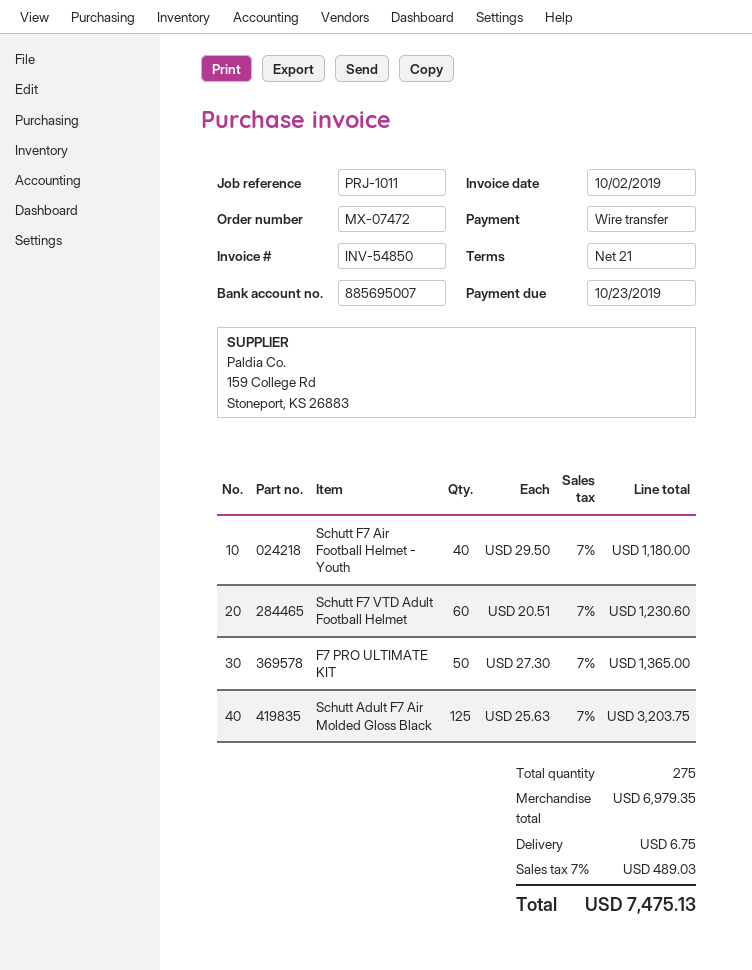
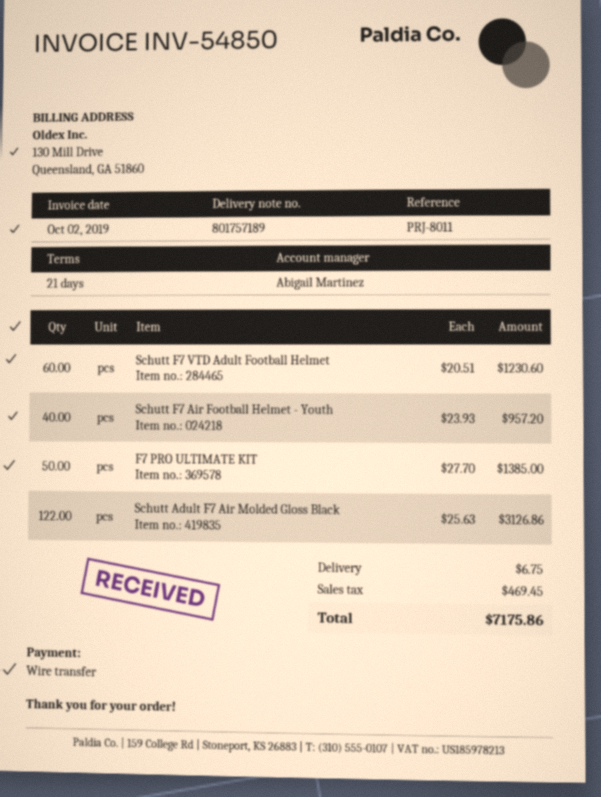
reference: PRJ-1011 -> PRJ-8011
Schutt F7 Air Football Helmet - Youth: 40 x 29.50 = 1180.00 -> 40 x 23.93 = 957.20
F7 PRO ULTIMATE KIT: 50 x 27.30 = 1365.00 -> 50 x 27.70 = 1385.00
Schutt Adult F7 Air Molded Gloss Black: 125 x 25.63 = 3203.75 -> 122 x 25.63 = 3126.86
tax: 489.03 -> 469.45
total: 7475.13 -> 7175.86

